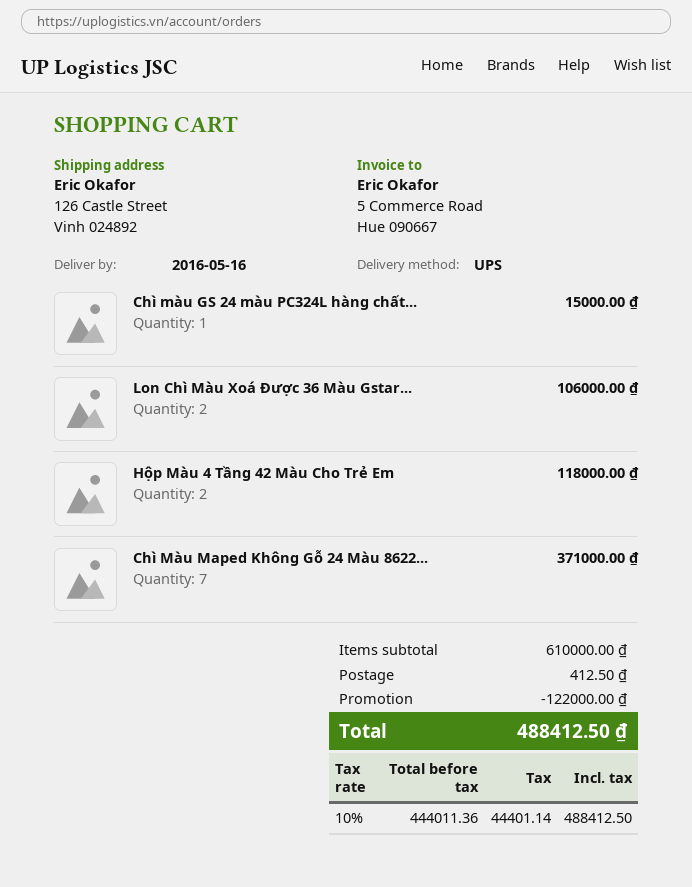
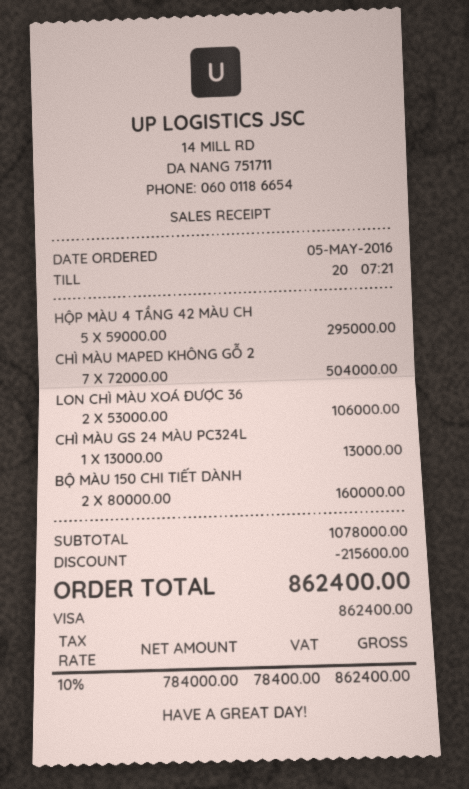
Chì màu GS 24 màu PC324L hàng chất...: 1 for 15000.00 -> 1 for 13000.00
Hộp Màu 4 Tầng 42 Màu Cho Trẻ Em: 2 for 118000.00 -> 5 for 295000.00
Chì Màu Maped Không Gỗ 24 Màu 8622...: 7 for 371000.00 -> 7 for 504000.00
BỘ MÀU 150 CHI TIẾT DÀNH: none -> 2 for 160000.00
subtotal: 610000.00 -> 1078000.00
discount: 122000.00 -> 215600.00
shipping: 412.50 -> none
net: 444011.36 -> 784000.00
tax: 10% = 44401.14 -> 10% = 78400.00
total: 488412.50 -> 862400.00

